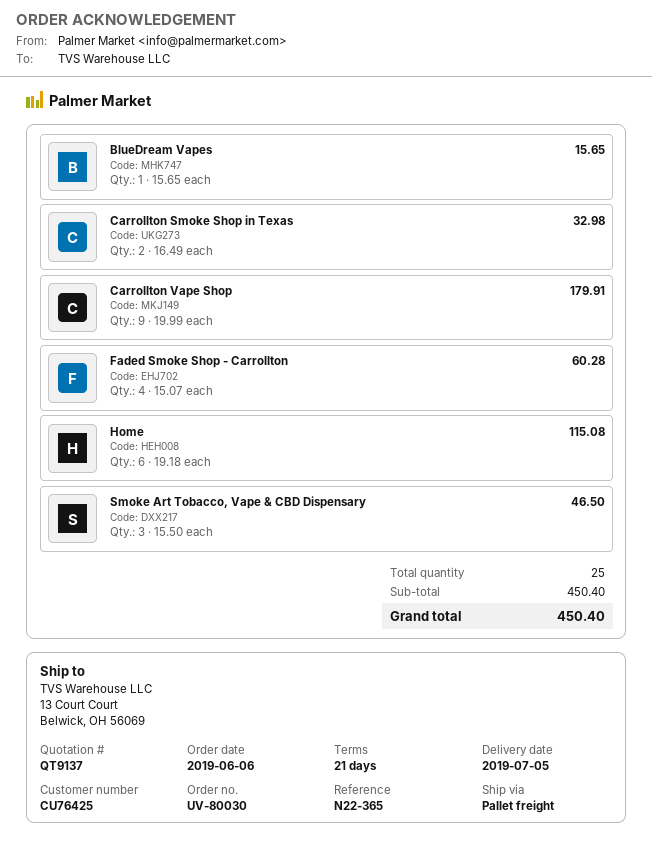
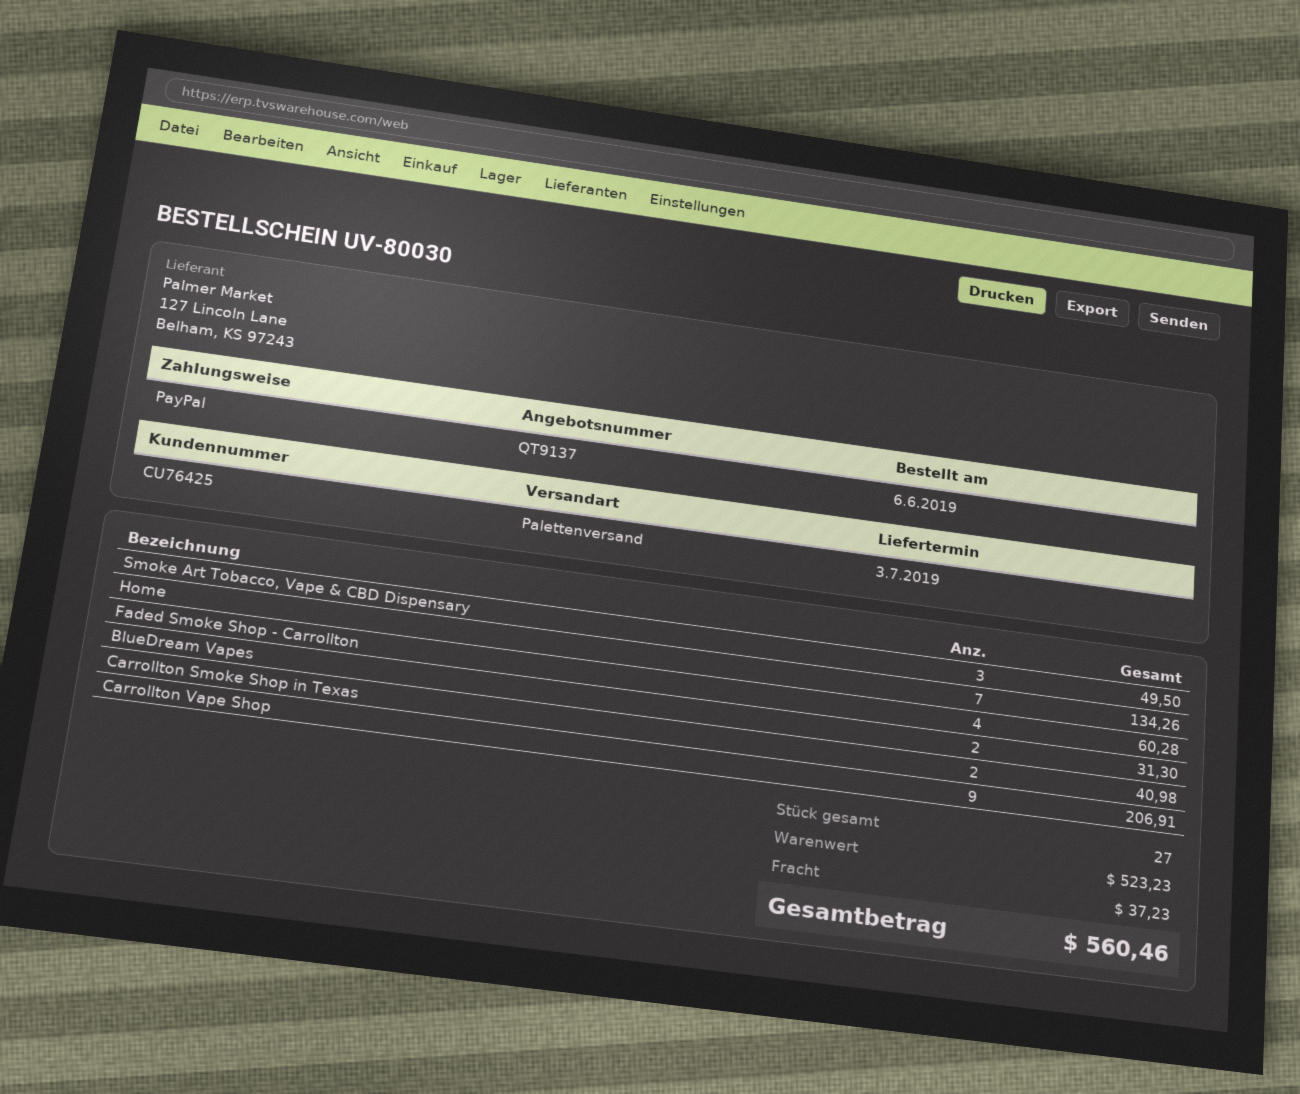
delivery date: 2019-07-05 -> 2019-07-03
BlueDream Vapes: 1 for 15.65 -> 2 for 31.30
Carrollton Smoke Shop in Texas: 2 for 32.98 -> 2 for 40.98
Carrollton Vape Shop: 9 for 179.91 -> 9 for 206.91
Home: 6 for 115.08 -> 7 for 134.26
Smoke Art Tobacco, Vape & CBD Dispensary: 3 for 46.50 -> 3 for 49.50
total quantity: 25 -> 27
subtotal: 450.40 -> 523.23
shipping: none -> 37.23
total: 450.40 -> 560.46

